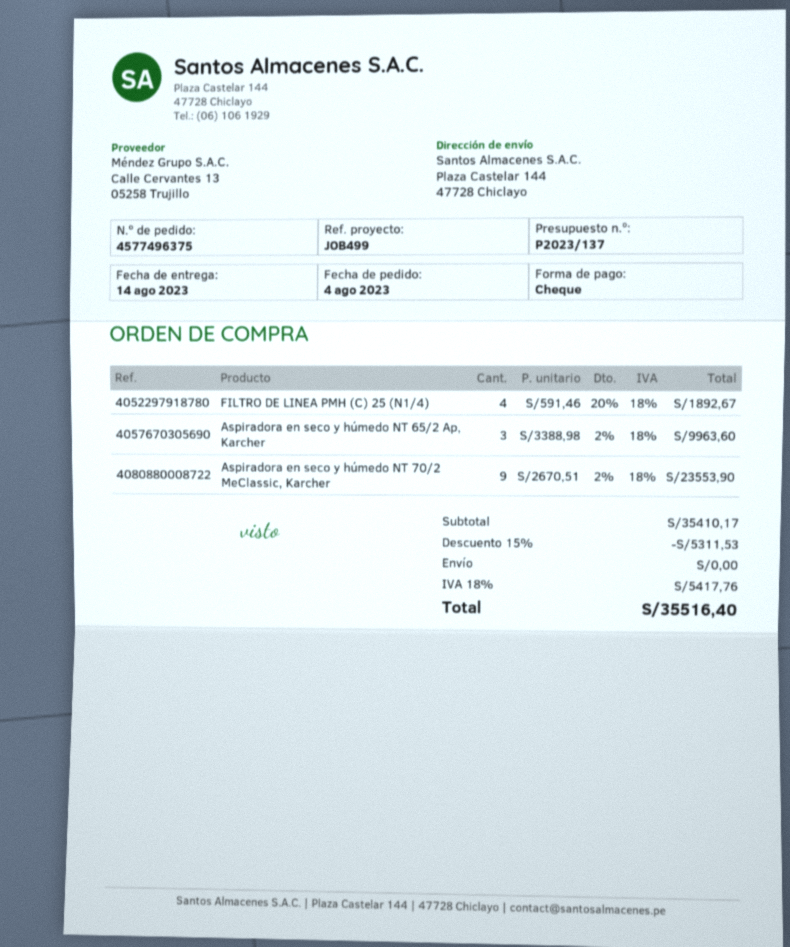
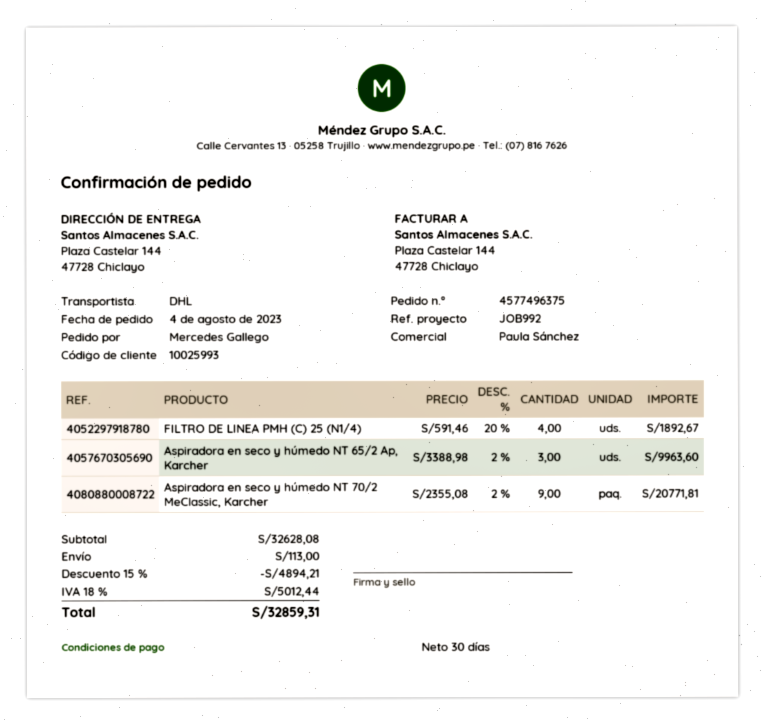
reference: JOB499 -> JOB992
Aspiradora en seco y húmedo NT 70/2 MeClassic, Karcher: 9 x 2670.51 - 2% = 23553.90 -> 9 x 2355.08 - 2% = 20771.81
subtotal: 35410.17 -> 32628.08
discount: 15% = 5311.53 -> 15% = 4894.21
shipping: 0.00 -> 113.00
tax: 18% = 5417.76 -> 18% = 5012.44
total: 35516.40 -> 32859.31

